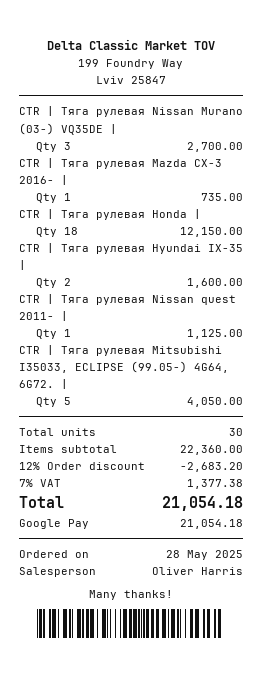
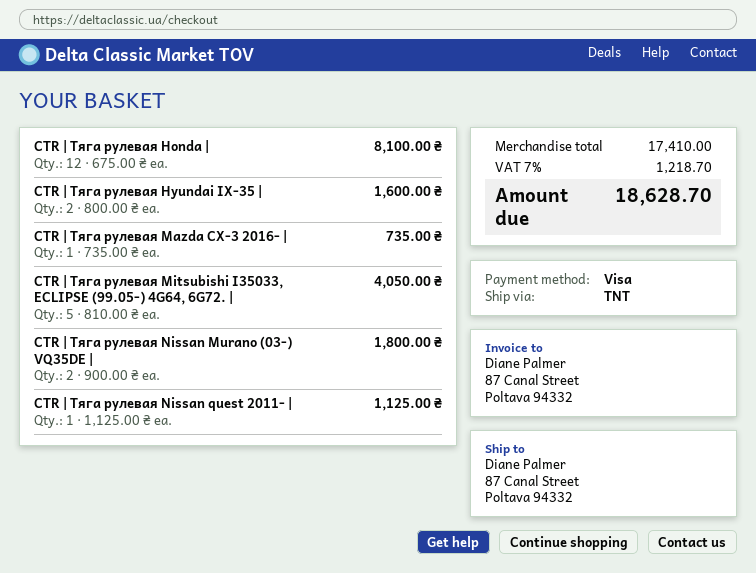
payment method: Google Pay -> Visa
CTR | Тяга рулевая Nissan Murano (03-) VQ35DE |: 3 for 2700.00 -> 2 for 1800.00
CTR | Тяга рулевая Honda |: 18 for 12150.00 -> 12 for 8100.00
subtotal: 22360.00 -> 17410.00
discount: 12% = 2683.20 -> none
tax: 7% = 1377.38 -> 7% = 1218.70
total: 21054.18 -> 18628.70

